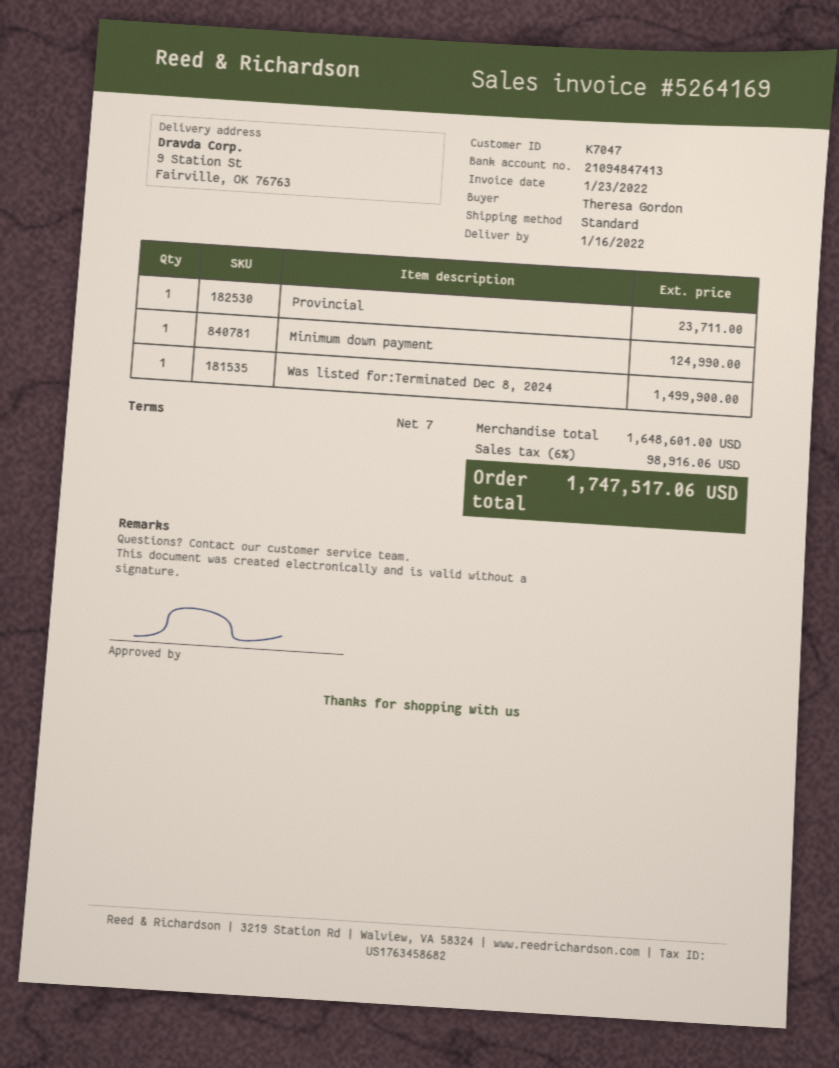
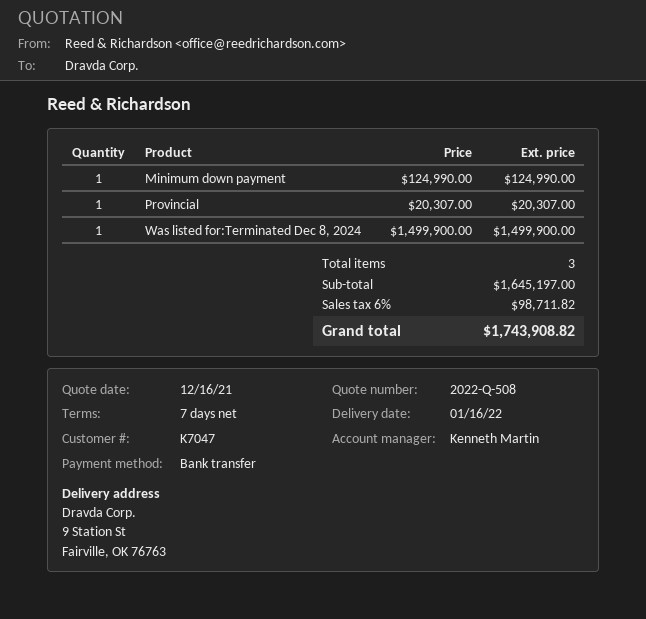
Provincial: 1 for 23711.00 -> 1 for 20307.00
subtotal: 1648601.00 -> 1645197.00
tax: 6% = 98916.06 -> 6% = 98711.82
total: 1747517.06 -> 1743908.82

